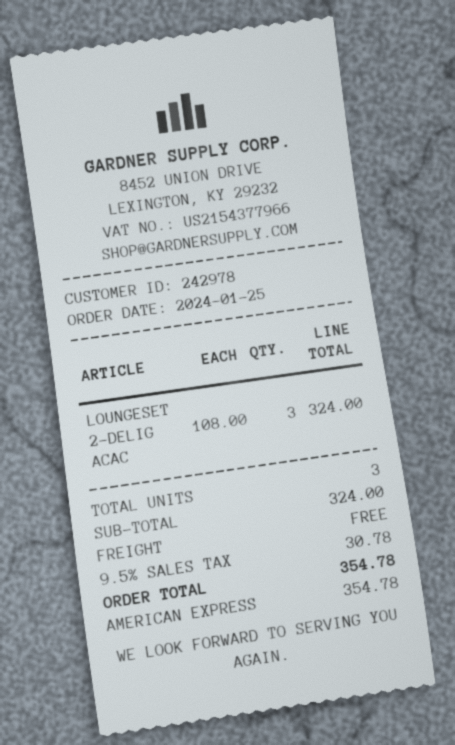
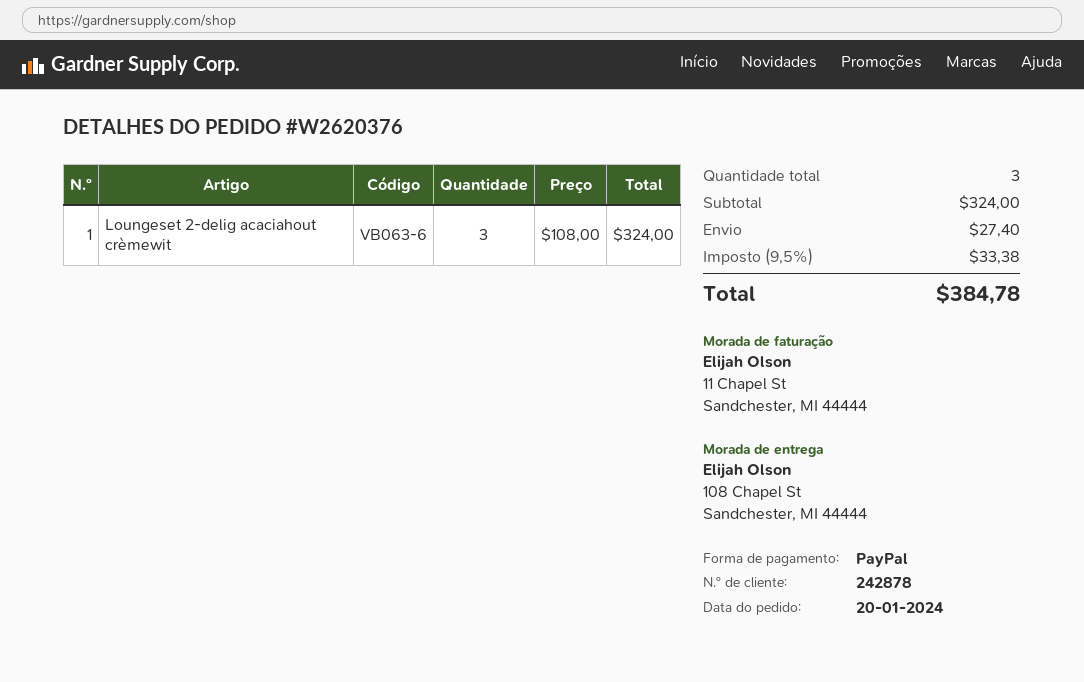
order date: 2024-01-25 -> 2024-01-20
customer number: 242978 -> 242878
payment method: American Express -> PayPal
shipping: 0.00 -> 27.40
tax: 9.5% = 30.78 -> 9.5% = 33.38
total: 354.78 -> 384.78

